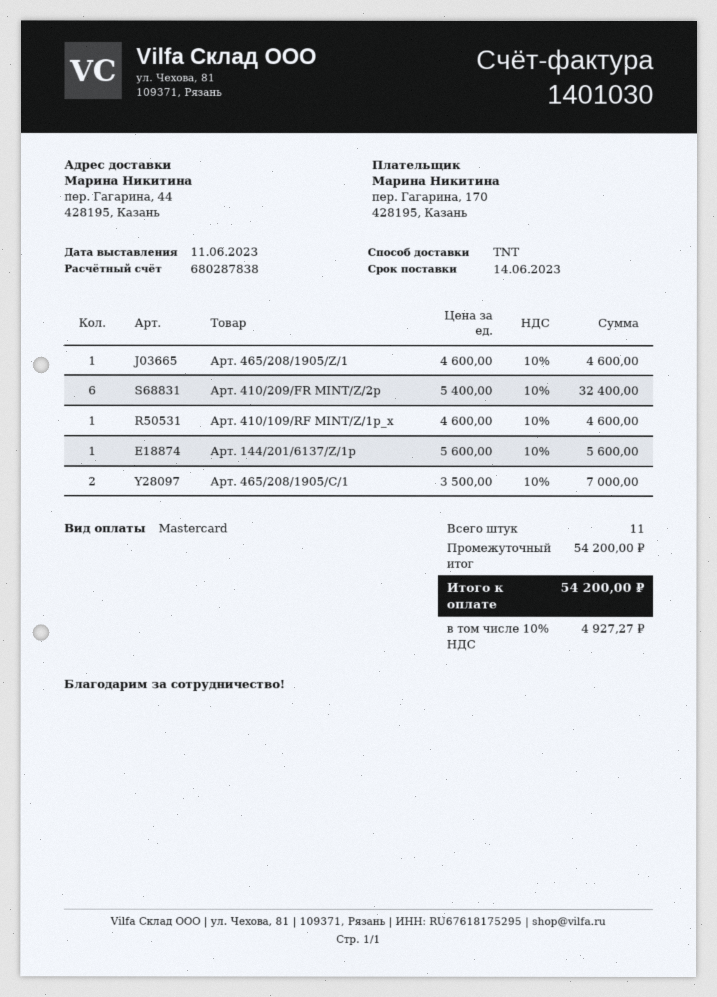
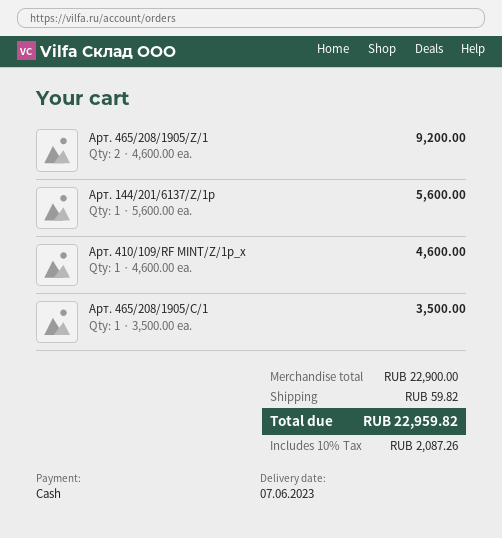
delivery date: 2023-06-14 -> 2023-06-07
payment method: Mastercard -> cash
Арт. 465/208/1905/Z/1: 1 x 4600.00 = 4600.00 -> 2 x 4600.00 = 9200.00
Арт. 410/209/FR MINT/Z/2p: 6 x 5400.00 = 32400.00 -> none
Арт. 465/208/1905/C/1: 2 x 3500.00 = 7000.00 -> 1 x 3500.00 = 3500.00
subtotal: 54200.00 -> 22900.00
shipping: none -> 59.82
tax: 10% = 4927.27 -> 10% = 2087.26
total: 54200.00 -> 22959.82

